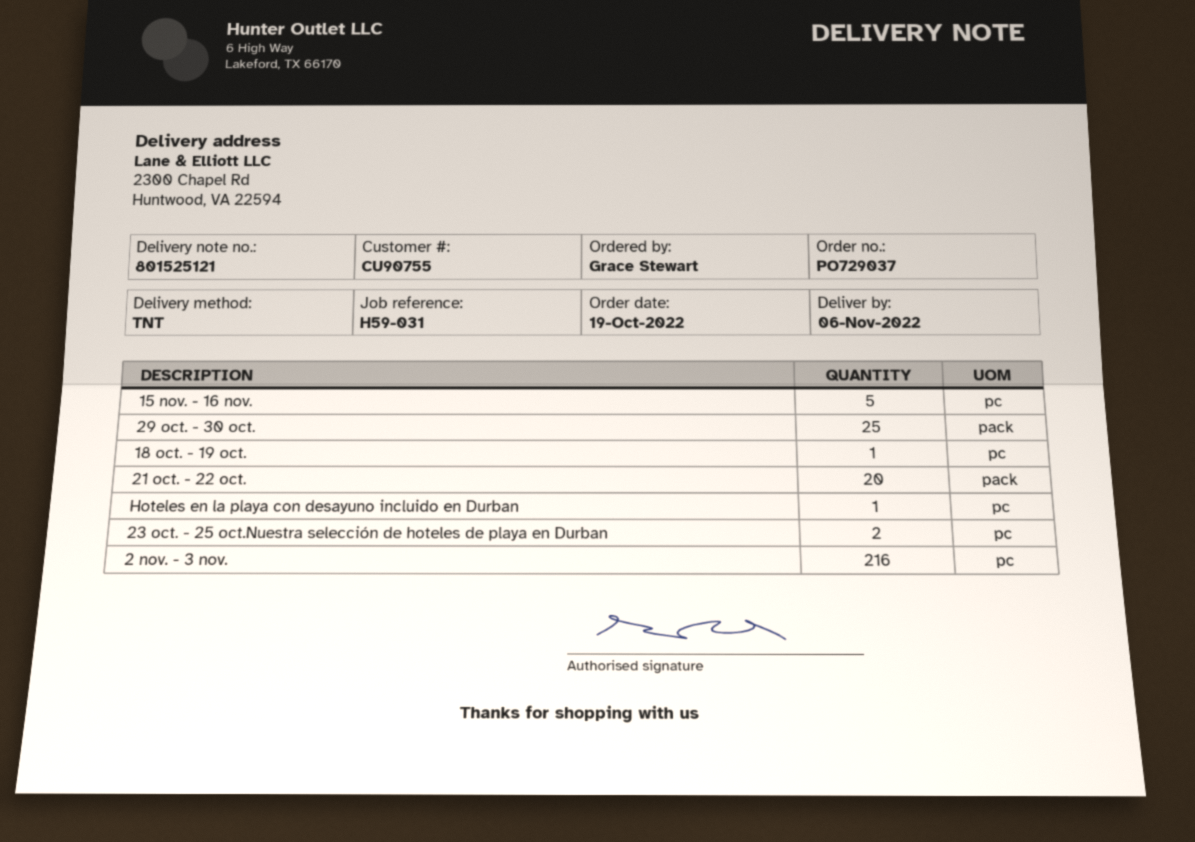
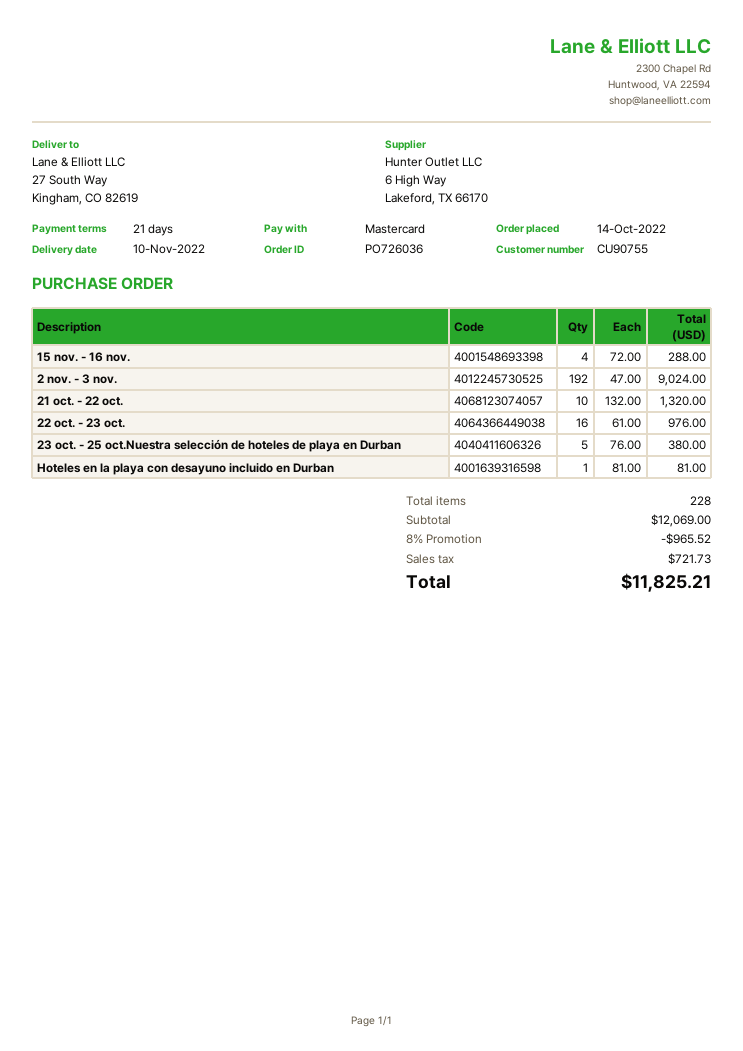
order number: PO729037 -> PO726036
order date: 2022-10-19 -> 2022-10-14
delivery date: 2022-11-06 -> 2022-11-10
ship to: 2300 Chapel Rd, Huntwood, VA 22594 -> 27 South Way, Kingham, CO 82619
15 nov. - 16 nov.: 5 -> 4
29 oct. - 30 oct.: 25 -> none
18 oct. - 19 oct.: 1 -> none
21 oct. - 22 oct.: 20 -> 10
23 oct. - 25 oct.Nuestra selección de hoteles de playa en Durban: 2 -> 5
2 nov. - 3 nov.: 216 -> 192
22 oct. - 23 oct.: none -> 16

